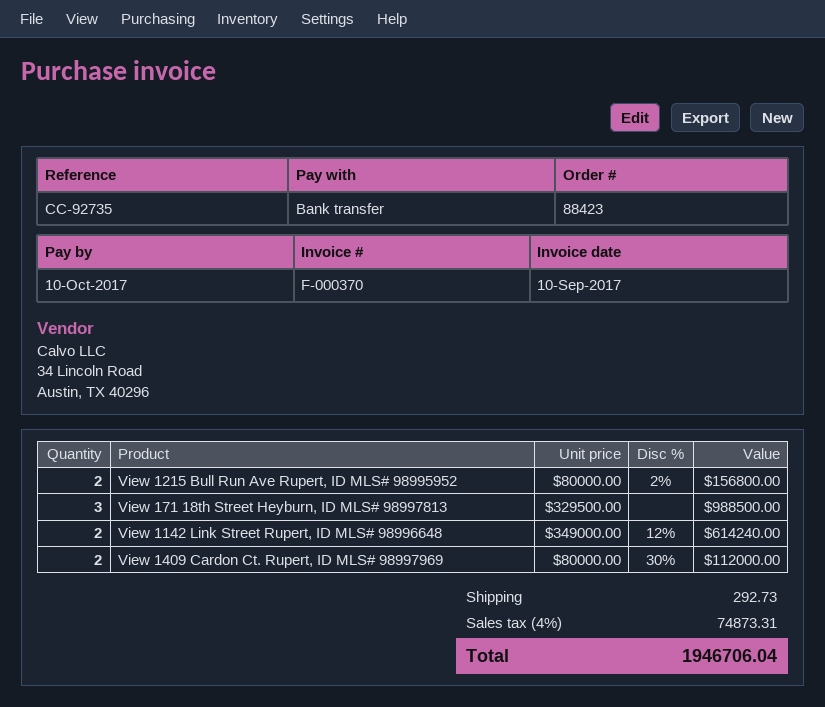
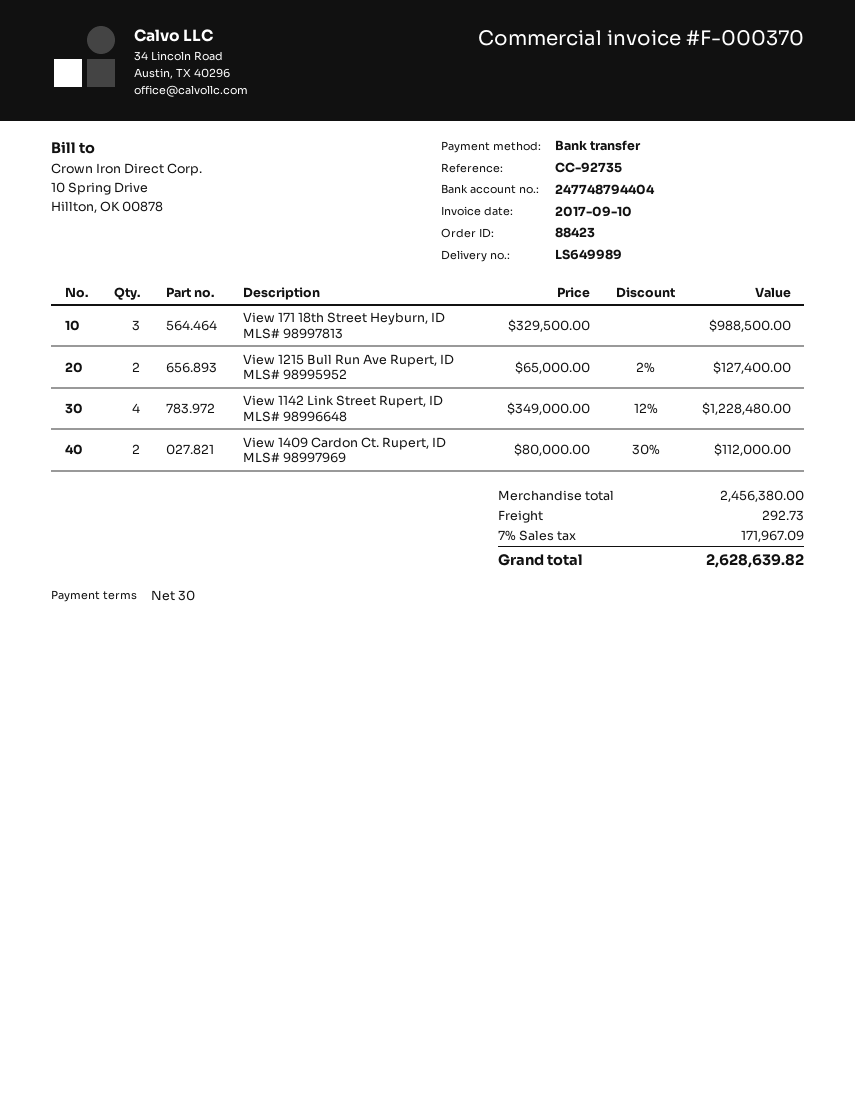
View 1215 Bull Run Ave Rupert, ID MLS# 98995952: 2 x 80000.00 - 2% = 156800.00 -> 2 x 65000.00 - 2% = 127400.00
View 1142 Link Street Rupert, ID MLS# 98996648: 2 x 349000.00 - 12% = 614240.00 -> 4 x 349000.00 - 12% = 1228480.00
tax: 4% = 74873.31 -> 7% = 171967.09
total: 1946706.04 -> 2628639.82

